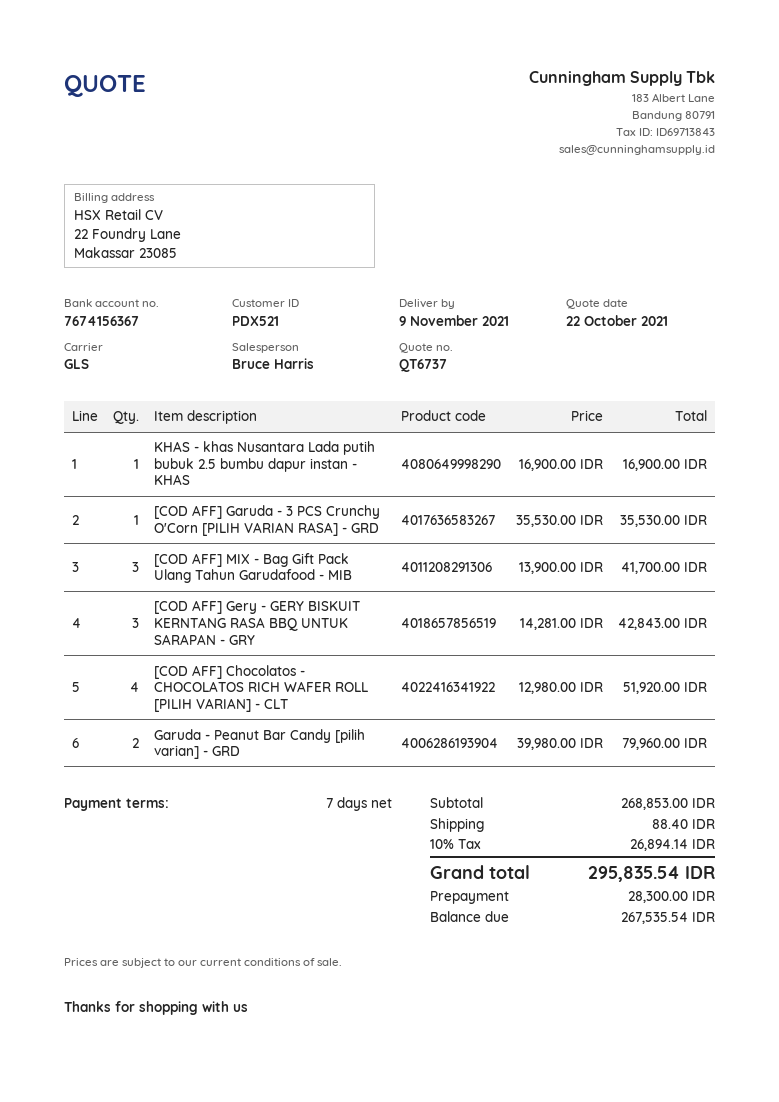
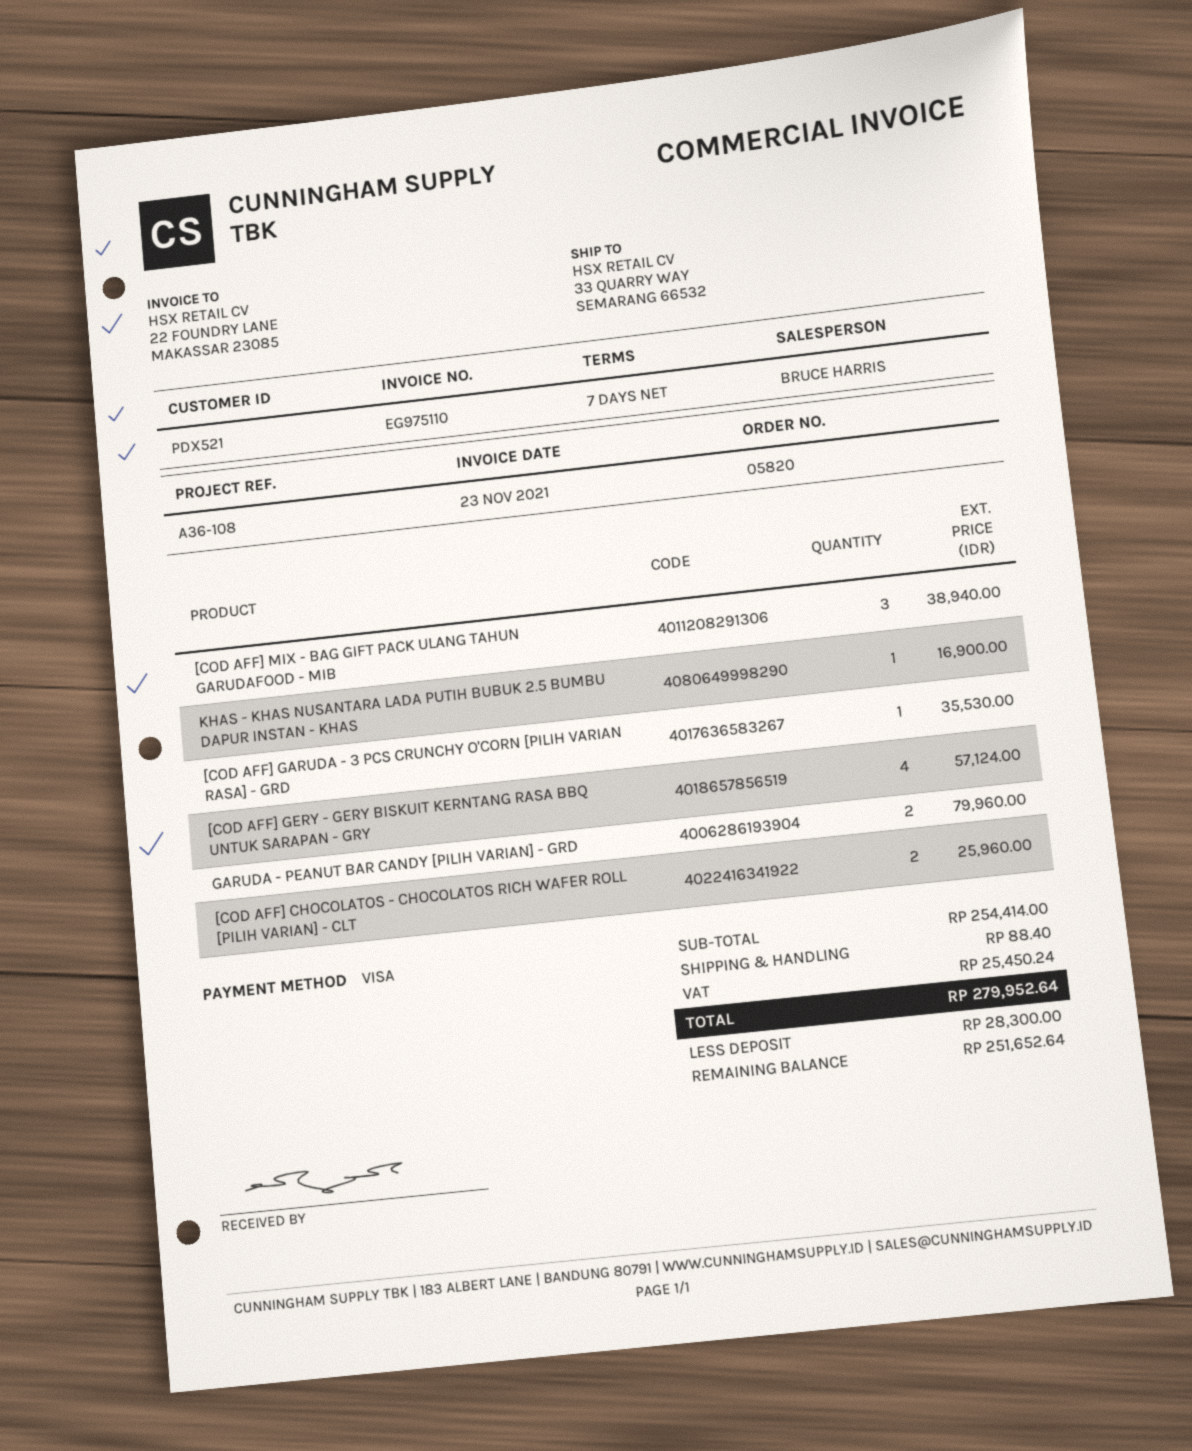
[COD AFF] MIX - Bag Gift Pack Ulang Tahun Garudafood - MIB: 3 for 41700.00 -> 3 for 38940.00
[COD AFF] Gery - GERY BISKUIT KERNTANG RASA BBQ UNTUK SARAPAN - GRY: 3 for 42843.00 -> 4 for 57124.00
[COD AFF] Chocolatos - CHOCOLATOS RICH WAFER ROLL [PILIH VARIAN] - CLT: 4 for 51920.00 -> 2 for 25960.00
subtotal: 268853.00 -> 254414.00
tax: 26894.14 -> 25450.24
total: 295835.54 -> 279952.64
balance: 267535.54 -> 251652.64

